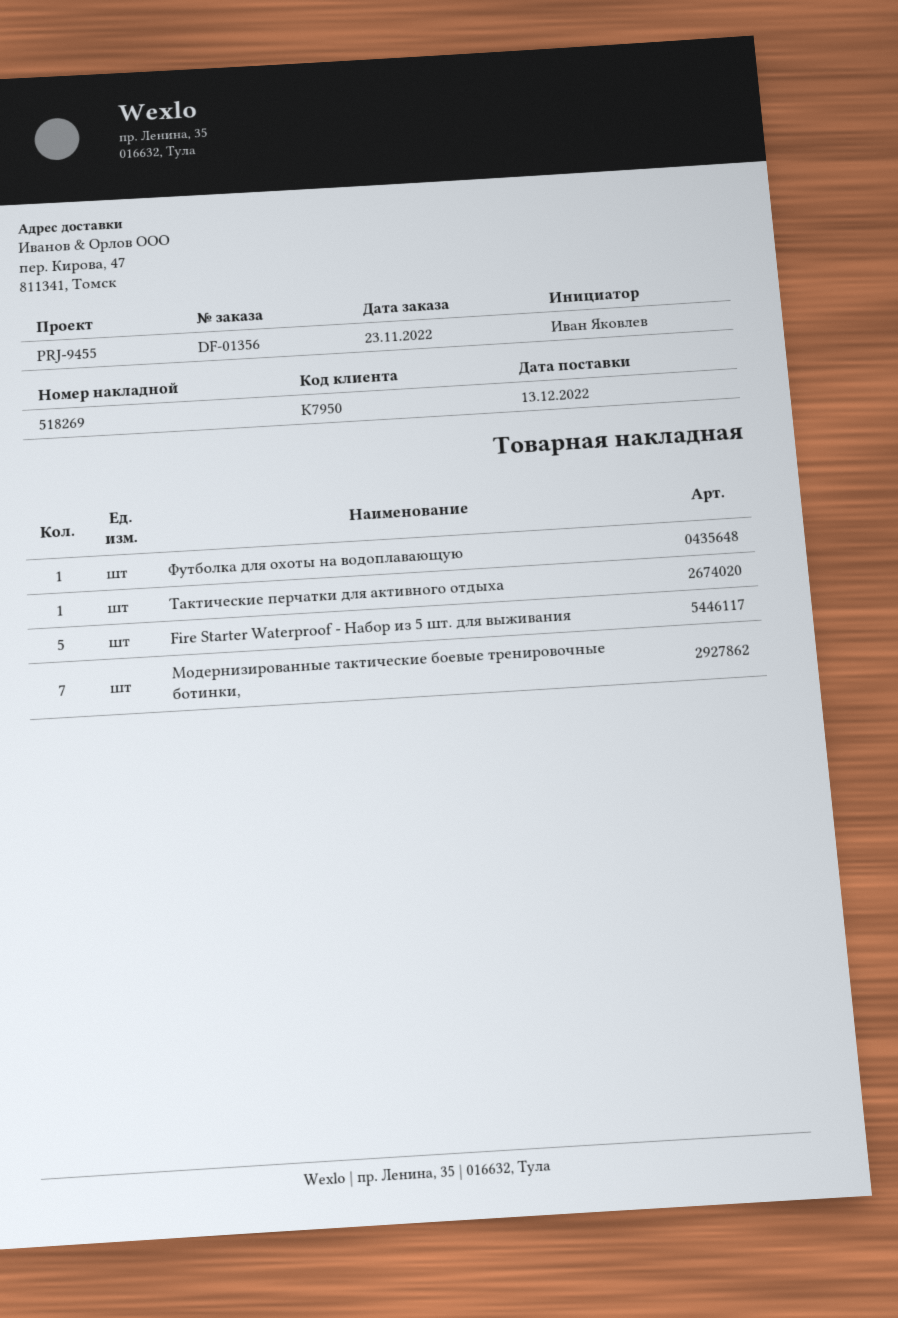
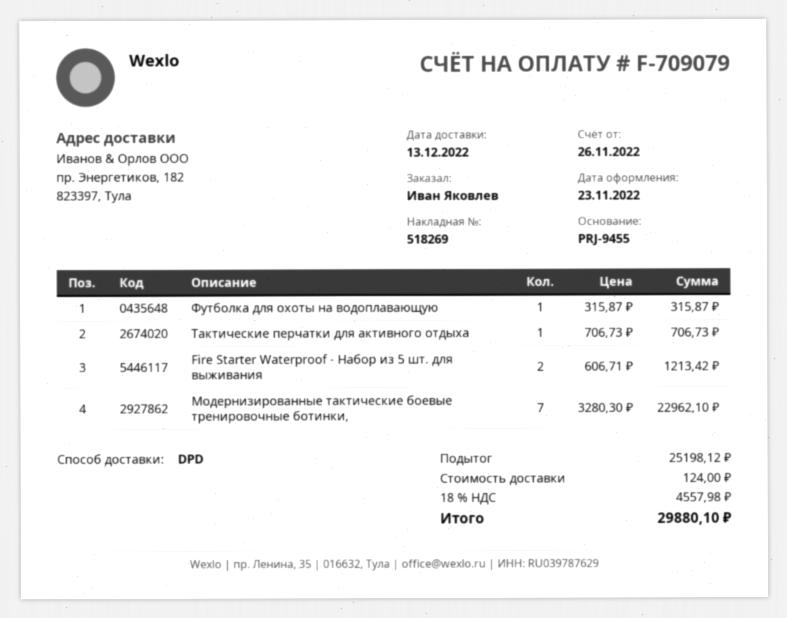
ship to: пер. Кирова, 47, 811341, Томск -> пр. Энергетиков, 182, 823397, Тула
Fire Starter Waterproof - Набор из 5 шт. для выживания: 5 -> 2

